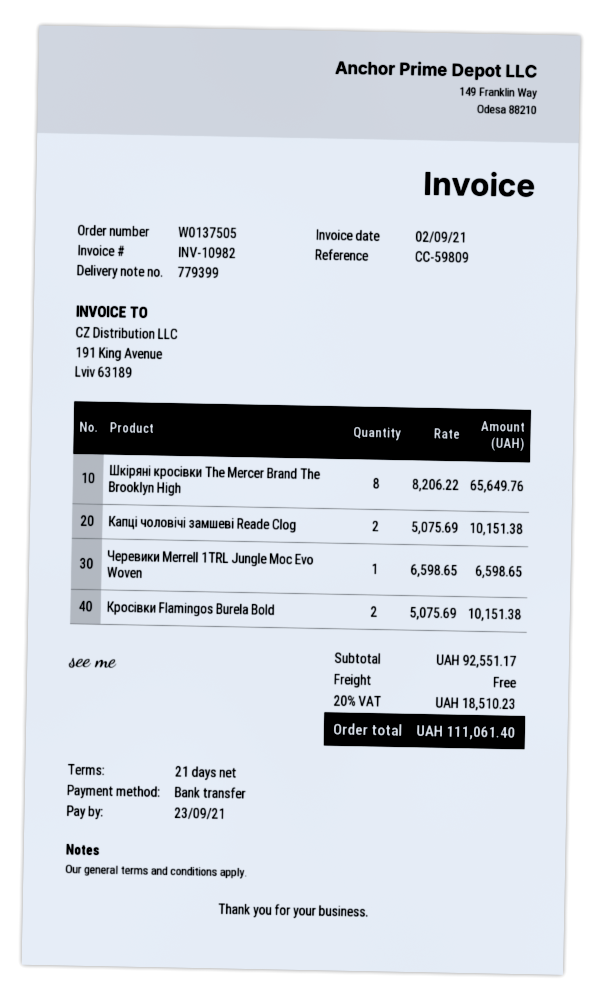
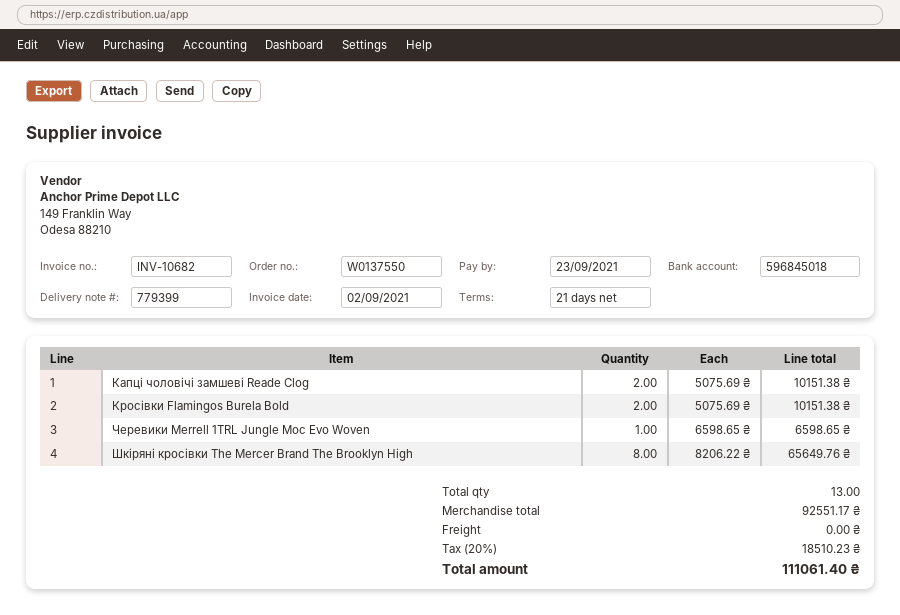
order number: W0137505 -> W0137550
invoice number: INV-10982 -> INV-10682

